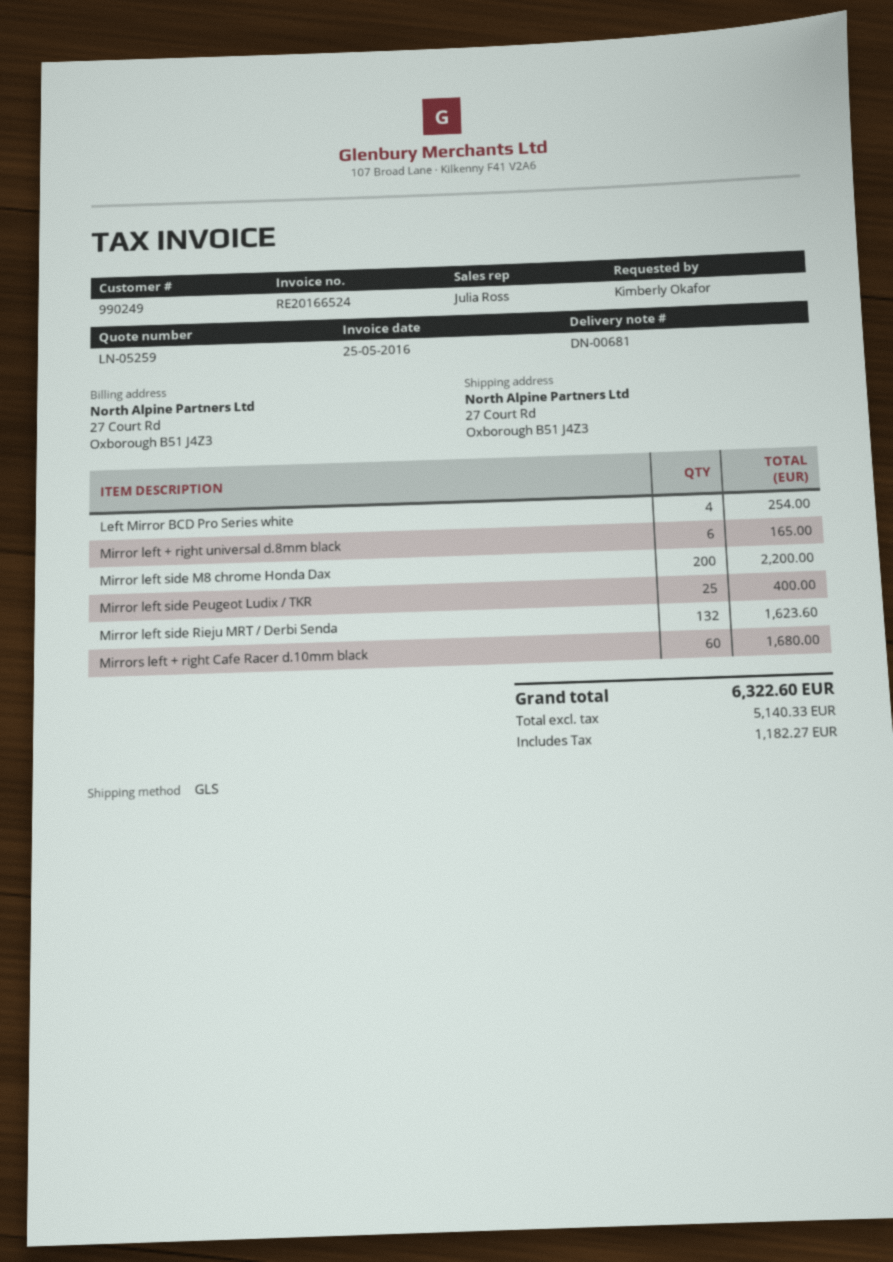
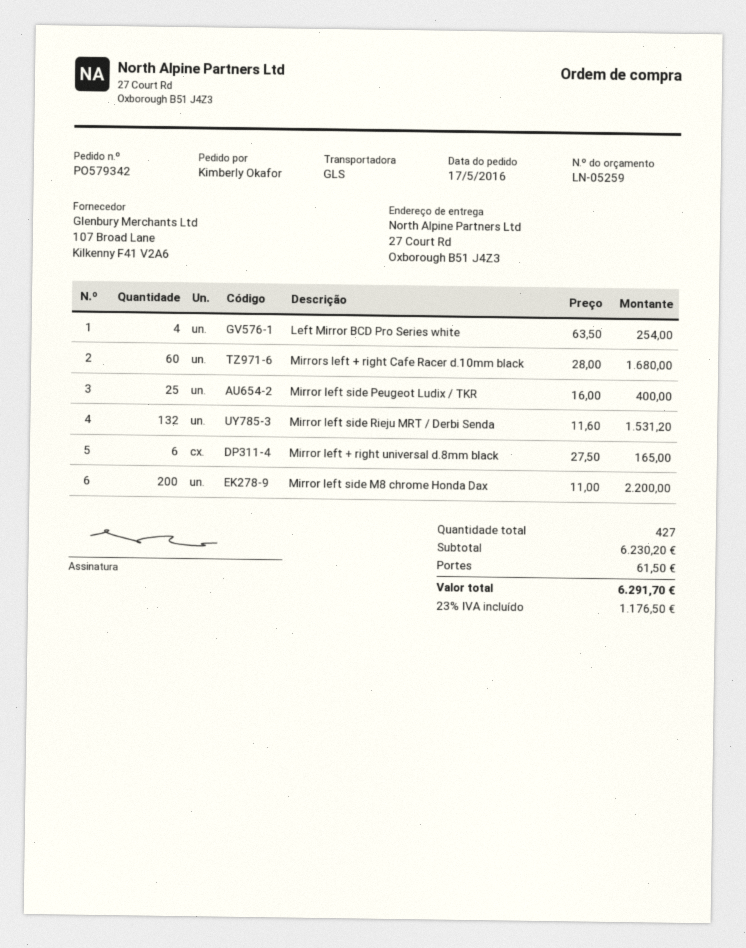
Mirror left side Rieju MRT / Derbi Senda: 132 for 1623.60 -> 132 for 1531.20
shipping: none -> 61.50
tax: 1182.27 -> 1176.50
total: 6322.60 -> 6291.70

